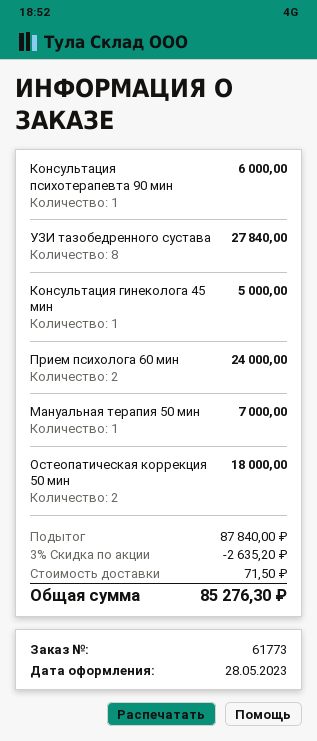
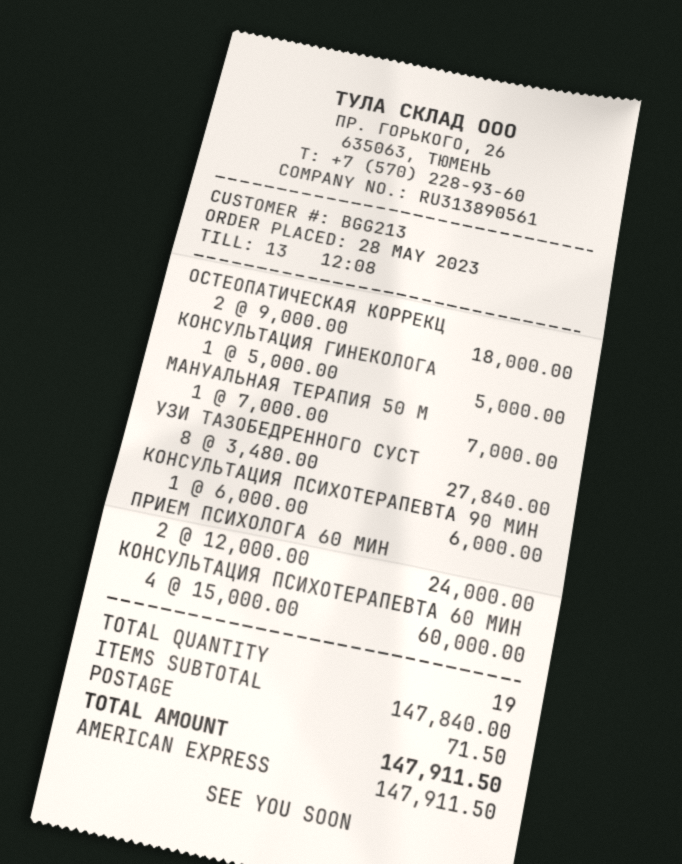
КОНСУЛЬТАЦИЯ ПСИХОТЕРАПЕВТА 60 МИН: none -> 4 for 60000.00
subtotal: 87840.00 -> 147840.00
discount: 3% = 2635.20 -> none
total: 85276.30 -> 147911.50

